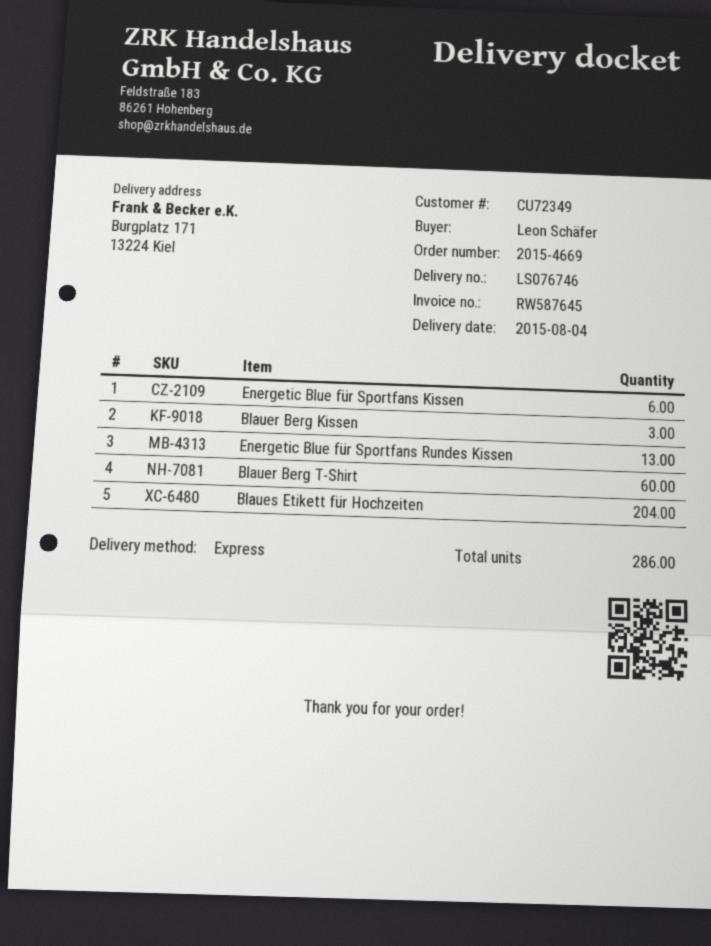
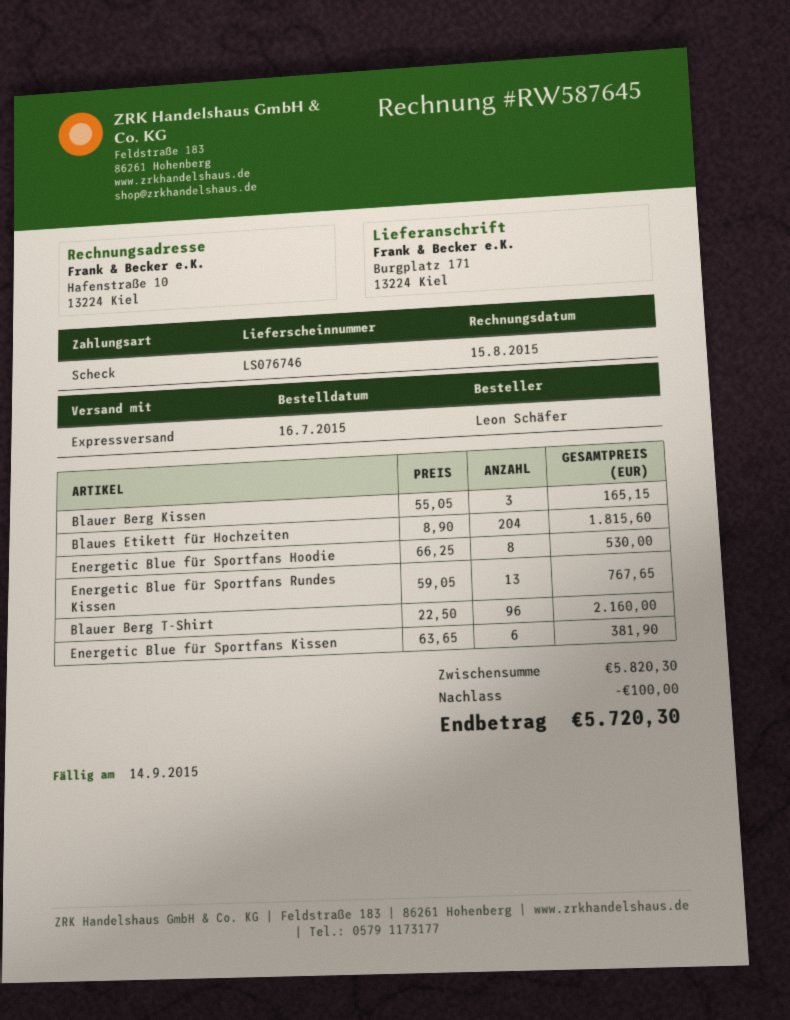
Blauer Berg T-Shirt: 60 -> 96
Energetic Blue für Sportfans Hoodie: none -> 8

